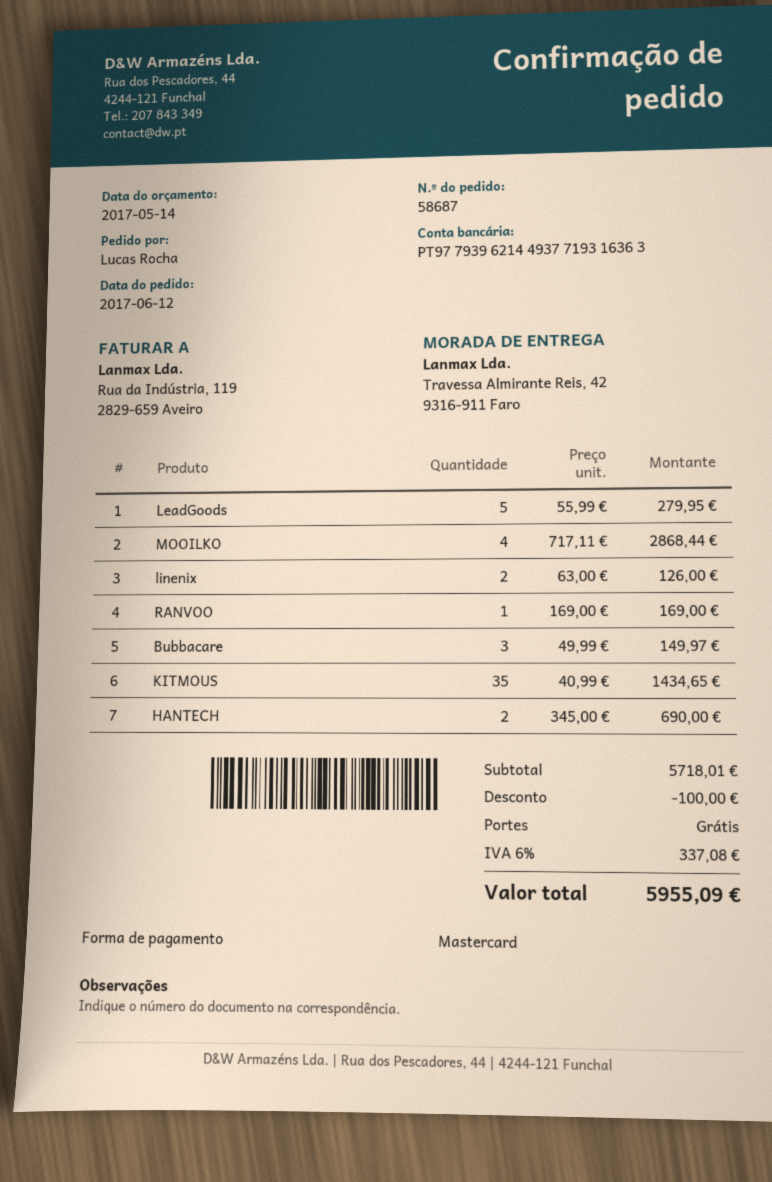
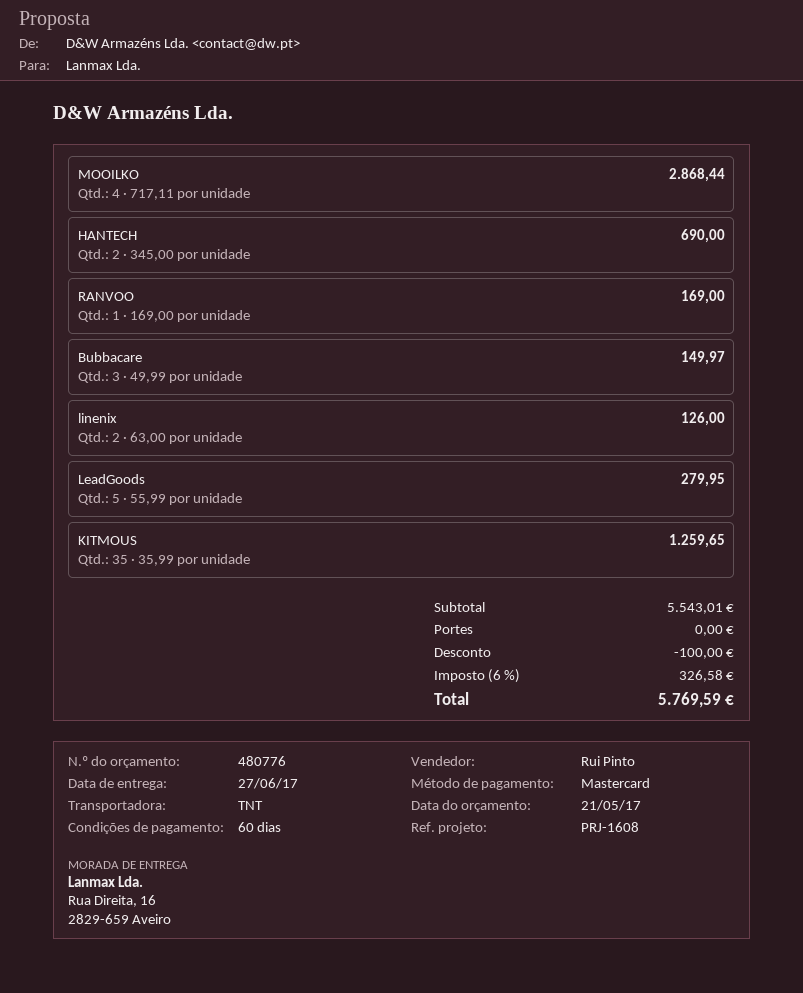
quote date: 2017-05-14 -> 2017-05-21
ship to: Travessa Almirante Reis, 42, 9316-911 Faro -> Rua Direita, 16, 2829-659 Aveiro
KITMOUS: 35 x 40.99 = 1434.65 -> 35 x 35.99 = 1259.65
subtotal: 5718.01 -> 5543.01
tax: 6% = 337.08 -> 6% = 326.58
total: 5955.09 -> 5769.59

